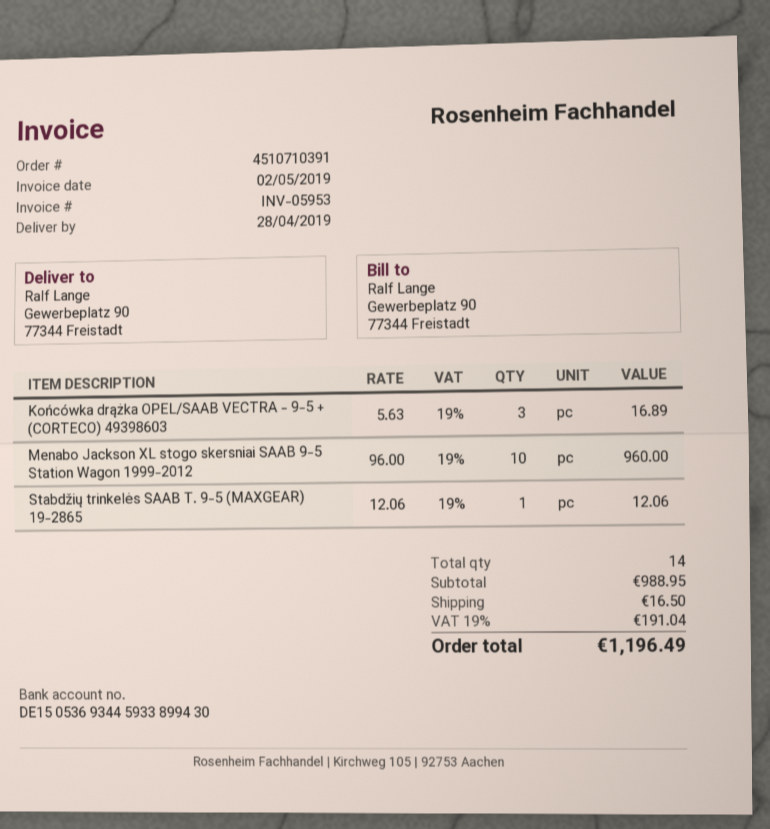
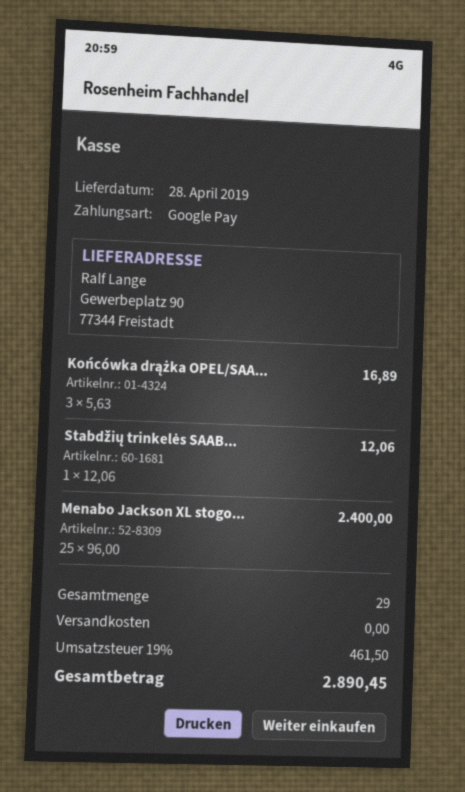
Menabo Jackson XL stogo skersniai SAAB 9-5 Station Wagon 1999-2012: 10 x 96.00 = 960.00 -> 25 x 96.00 = 2400.00
total quantity: 14 -> 29
shipping: 16.50 -> 0.00
tax: 19% = 191.04 -> 19% = 461.50
total: 1196.49 -> 2890.45

